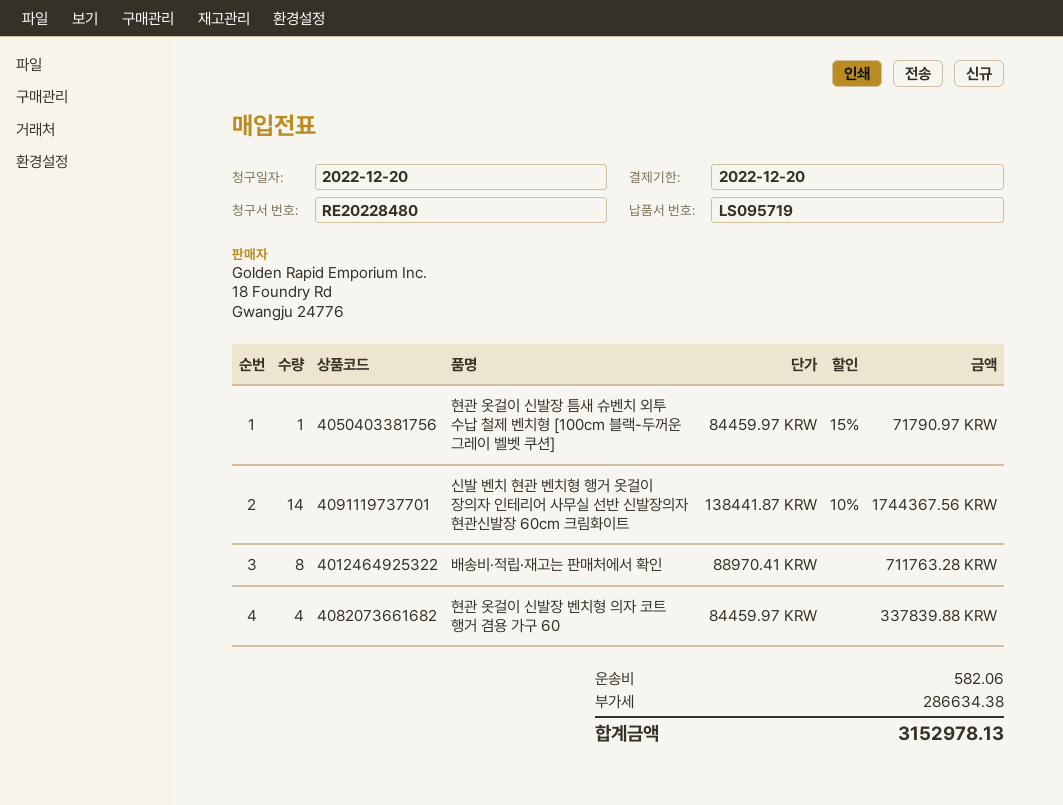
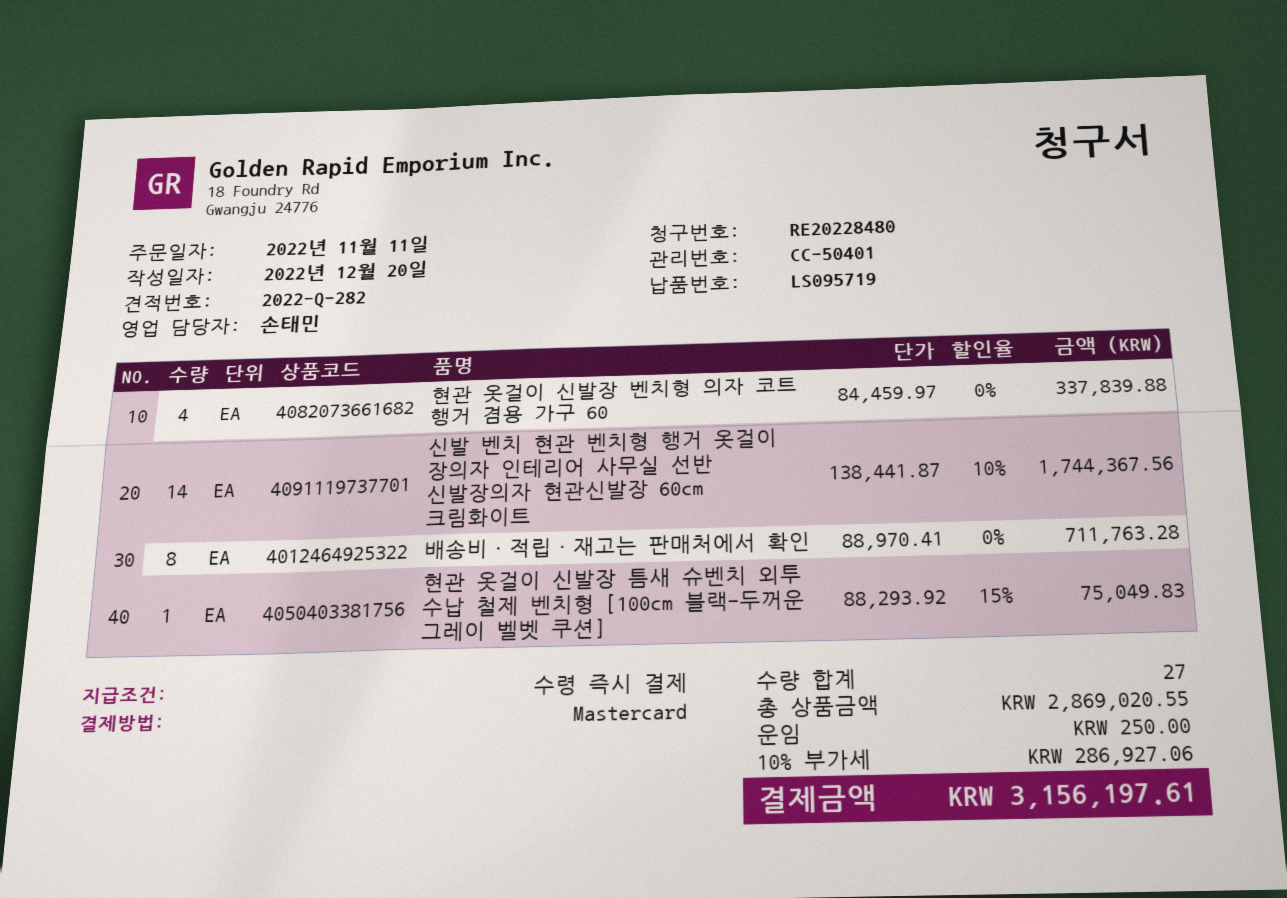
현관 옷걸이 신발장 틈새 슈벤치 외투 수납 철제 벤치형 [100cm 블랙-두꺼운 그레이 벨벳 쿠션]: 1 x 84459.97 - 15% = 71790.97 -> 1 x 88293.92 - 15% = 75049.83
shipping: 582.06 -> 250.00
tax: 286634.38 -> 286927.06
total: 3152978.13 -> 3156197.61

